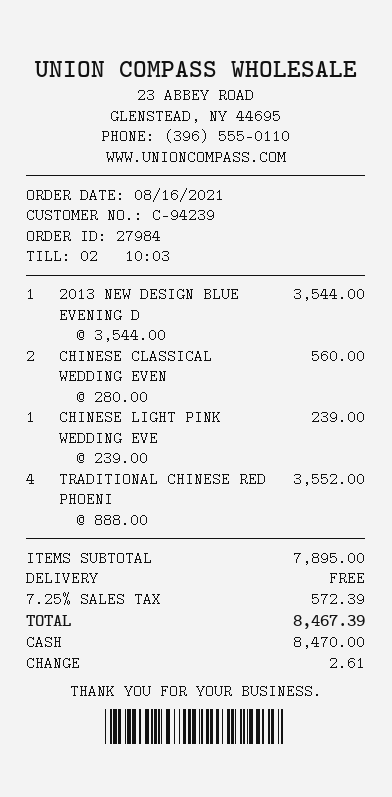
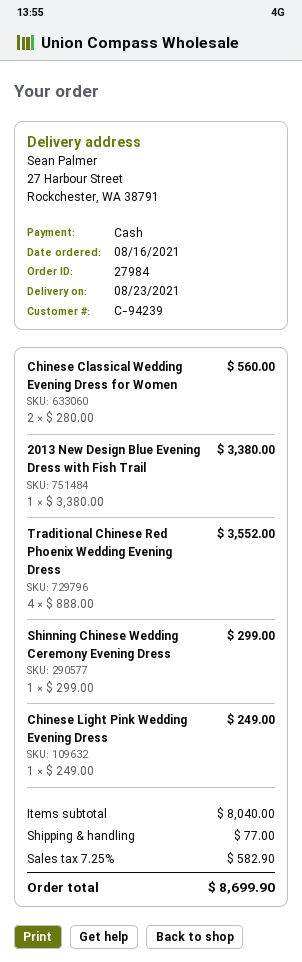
2013 NEW DESIGN BLUE EVENING D: 1 x 3544.00 = 3544.00 -> 1 x 3380.00 = 3380.00
CHINESE LIGHT PINK WEDDING EVE: 1 x 239.00 = 239.00 -> 1 x 249.00 = 249.00
Shinning Chinese Wedding Ceremony Evening Dress: none -> 1 x 299.00 = 299.00
subtotal: 7895.00 -> 8040.00
shipping: 0.00 -> 77.00
tax: 7.25% = 572.39 -> 7.25% = 582.90
total: 8467.39 -> 8699.90

